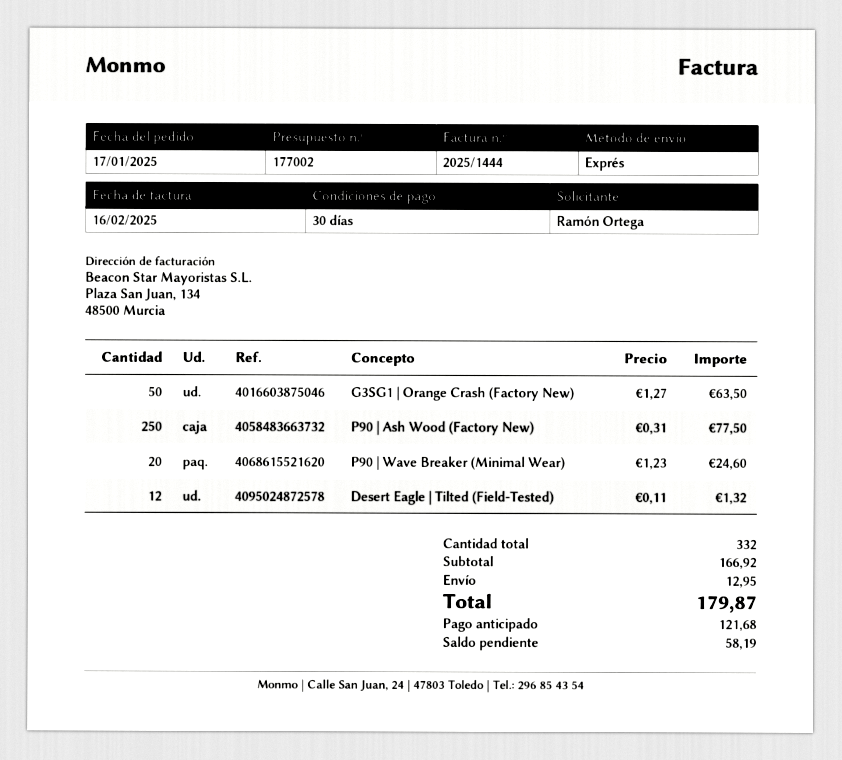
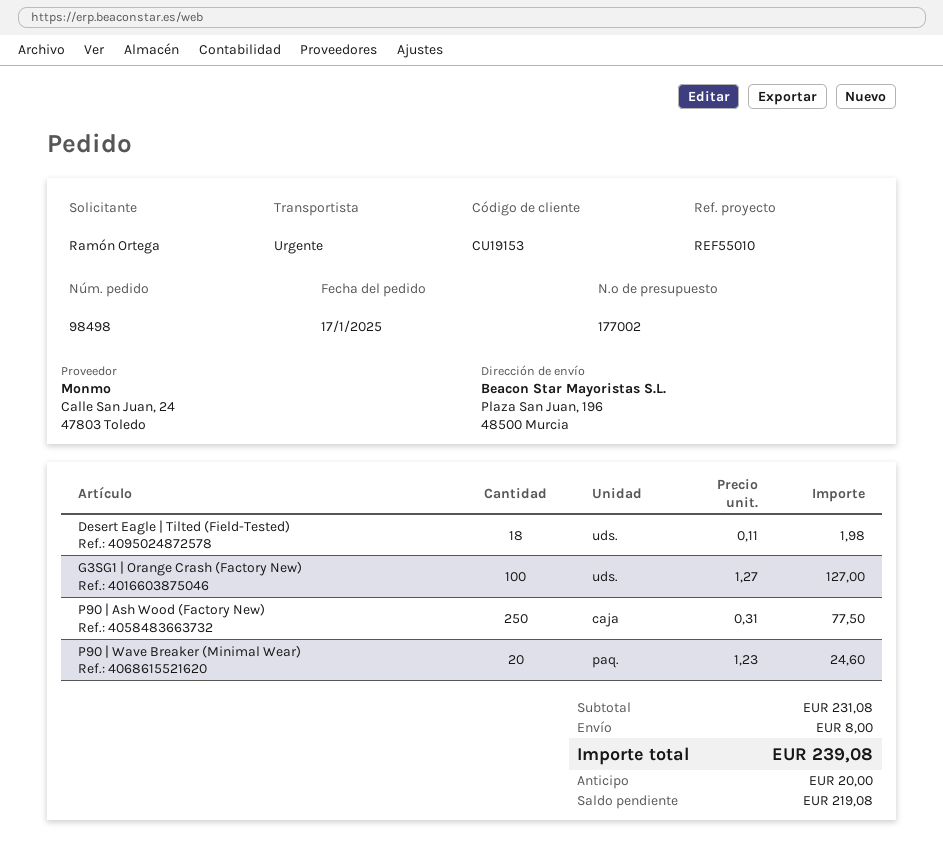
G3SG1 | Orange Crash (Factory New): 50 x 1.27 = 63.50 -> 100 x 1.27 = 127.00
Desert Eagle | Tilted (Field-Tested): 12 x 0.11 = 1.32 -> 18 x 0.11 = 1.98
subtotal: 166.92 -> 231.08
shipping: 12.95 -> 8.00
total: 179.87 -> 239.08
deposit: 121.68 -> 20.00
balance: 58.19 -> 219.08

